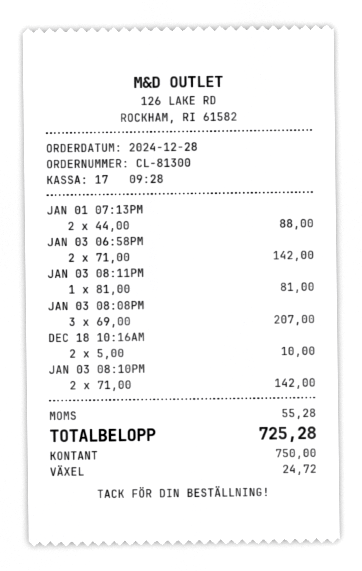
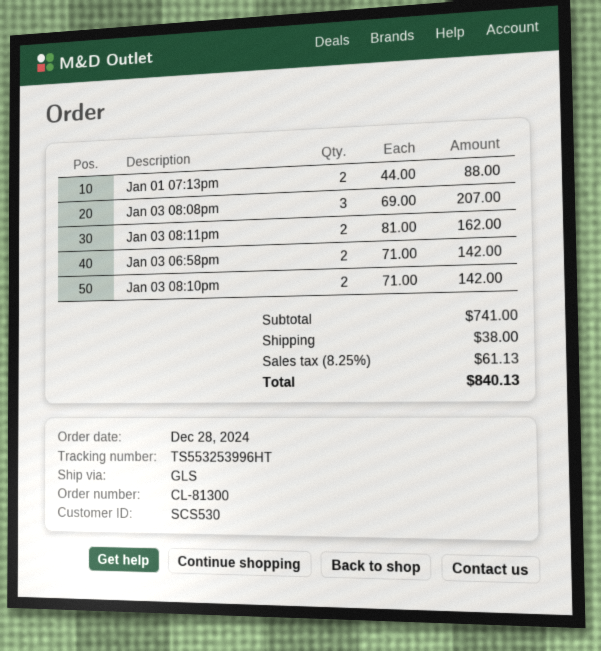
JAN 03 08:11PM: 1 x 81.00 = 81.00 -> 2 x 81.00 = 162.00
DEC 18 10:16AM: 2 x 5.00 = 10.00 -> none
shipping: none -> 38.00
tax: 55.28 -> 61.13
total: 725.28 -> 840.13

